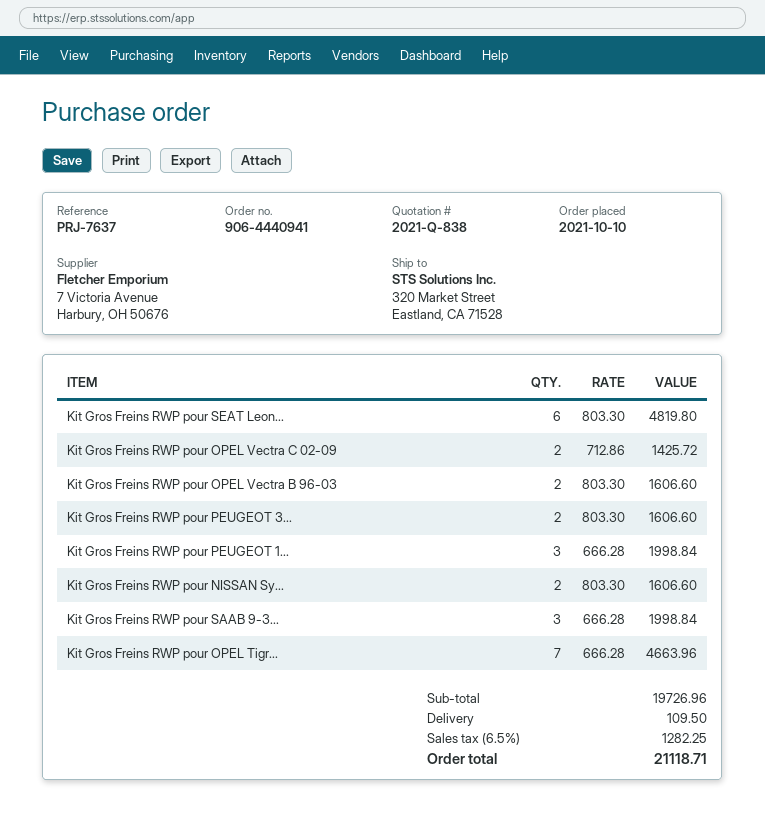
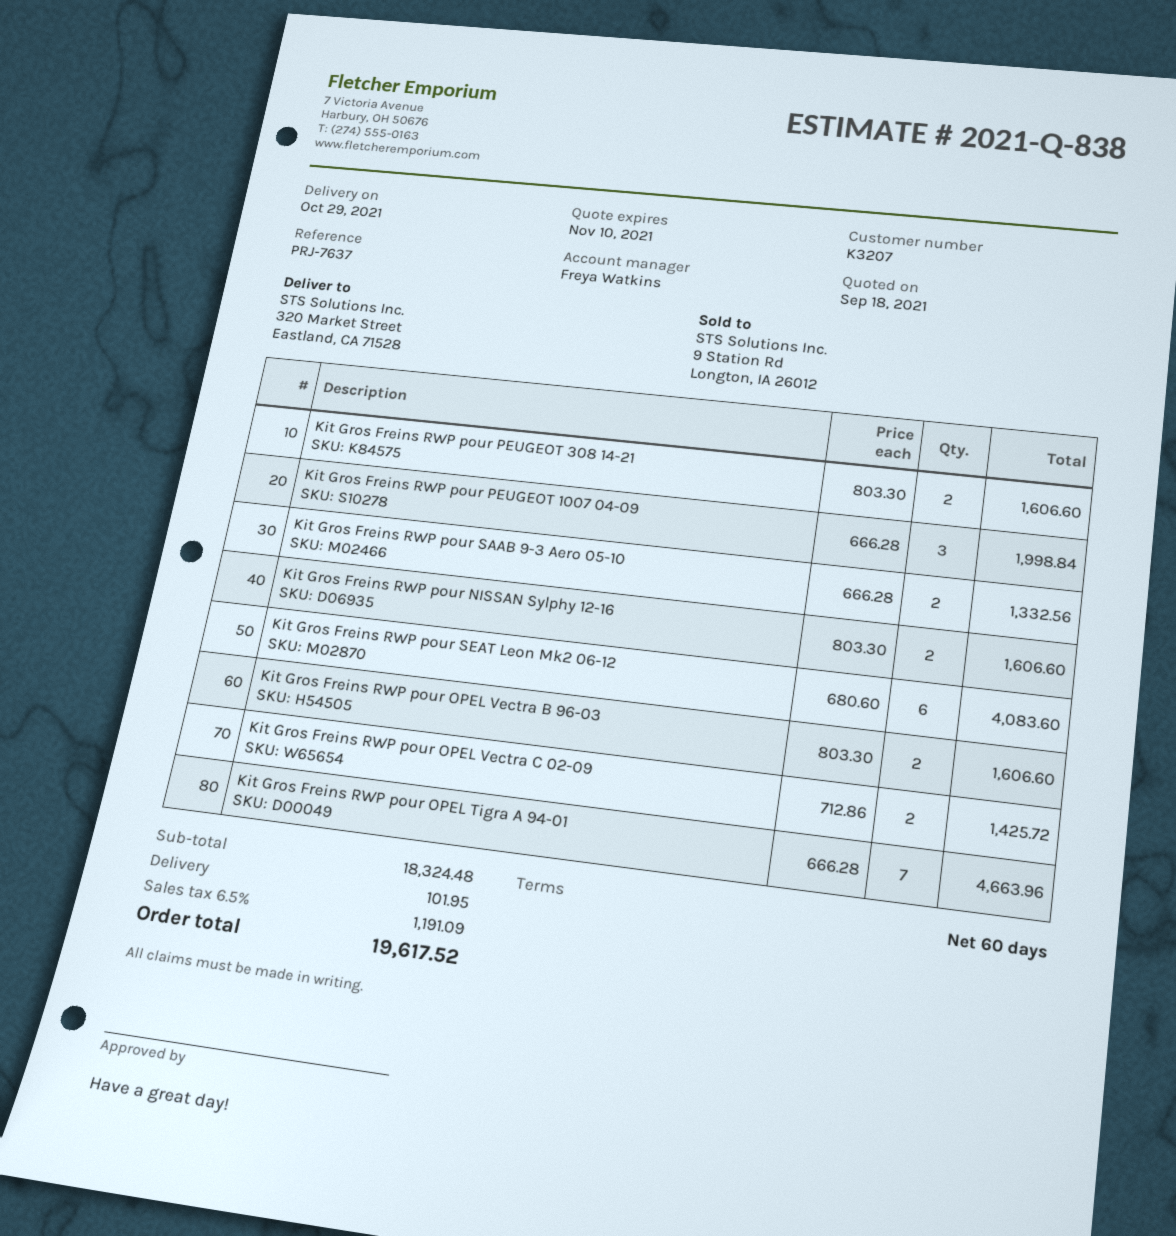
Kit Gros Freins RWP pour SEAT Leon...: 6 x 803.30 = 4819.80 -> 6 x 680.60 = 4083.60
Kit Gros Freins RWP pour SAAB 9-3...: 3 x 666.28 = 1998.84 -> 2 x 666.28 = 1332.56
subtotal: 19726.96 -> 18324.48
shipping: 109.50 -> 101.95
tax: 6.5% = 1282.25 -> 6.5% = 1191.09
total: 21118.71 -> 19617.52

